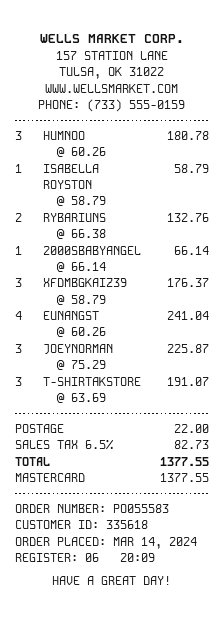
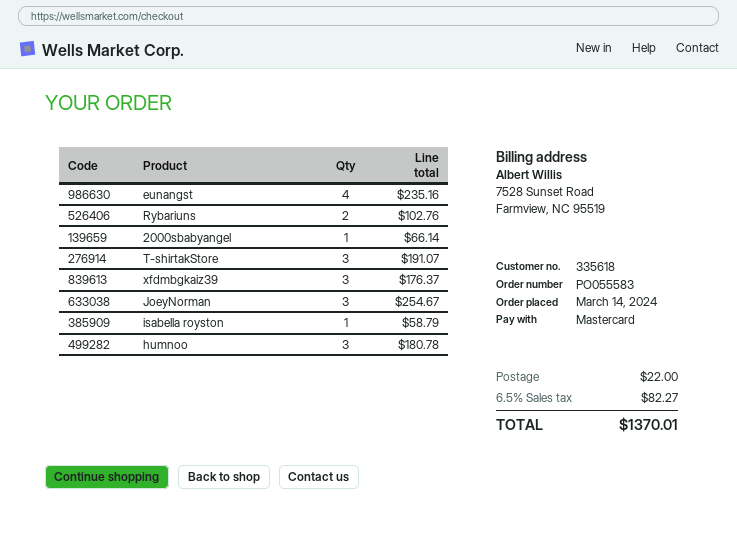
RYBARIUNS: 2 for 132.76 -> 2 for 102.76
EUNANGST: 4 for 241.04 -> 4 for 235.16
JOEYNORMAN: 3 for 225.87 -> 3 for 254.67
tax: 6.5% = 82.73 -> 6.5% = 82.27
total: 1377.55 -> 1370.01

